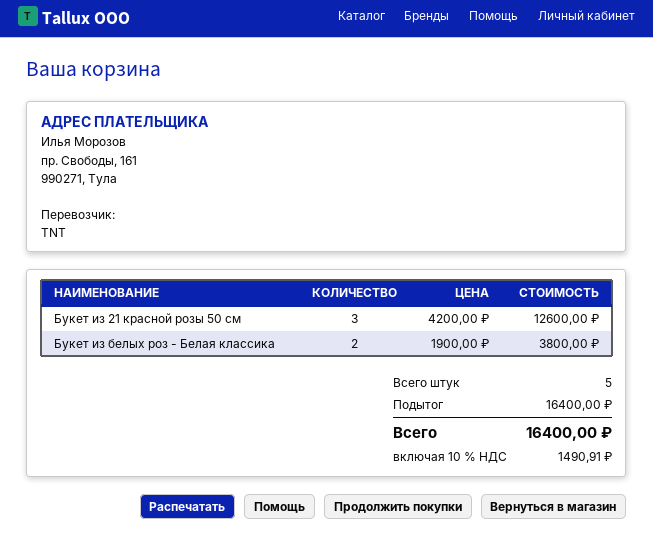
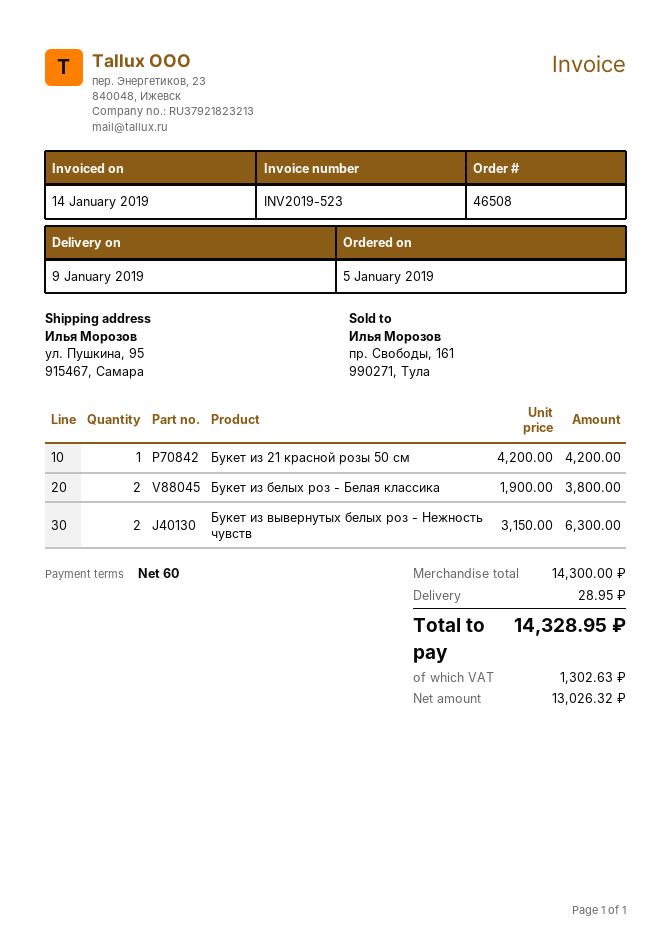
Букет из 21 красной розы 50 см: 3 x 4200.00 = 12600.00 -> 1 x 4200.00 = 4200.00
Букет из вывернутых белых роз - Нежность чувств: none -> 2 x 3150.00 = 6300.00
subtotal: 16400.00 -> 14300.00
shipping: none -> 28.95
tax: 1490.91 -> 1302.63
total: 16400.00 -> 14328.95

